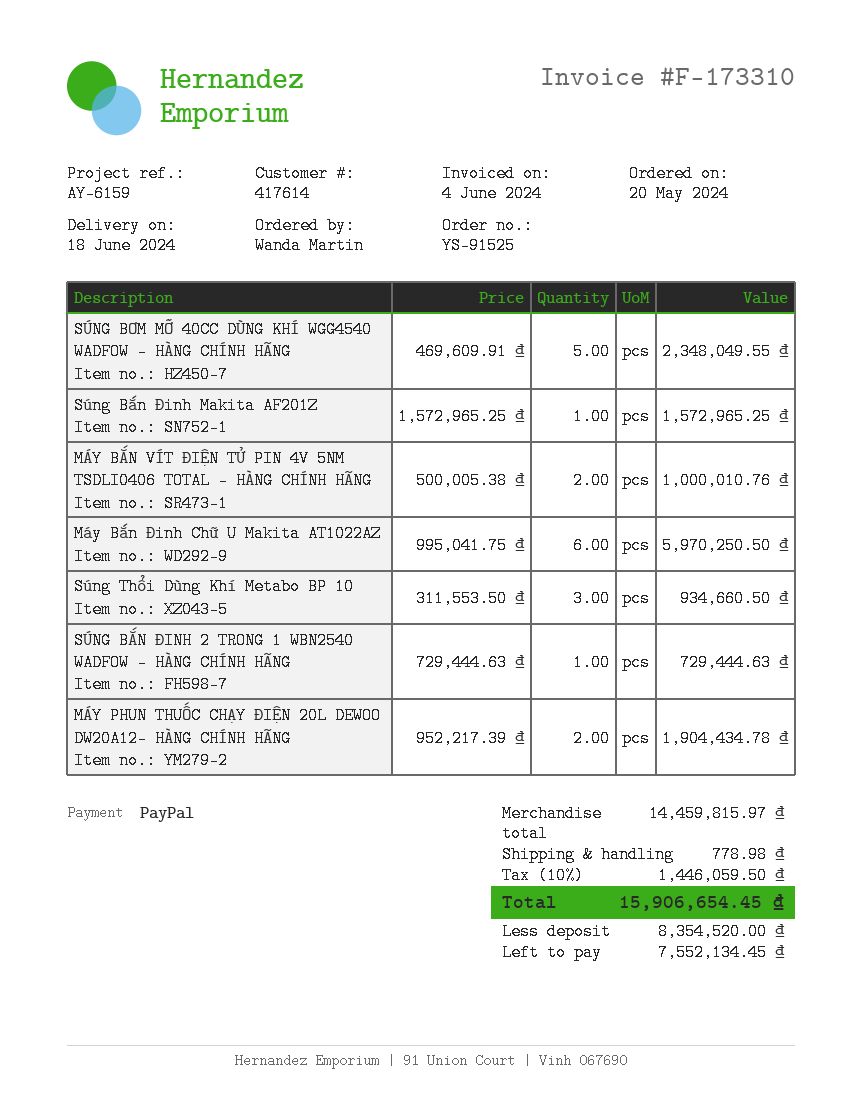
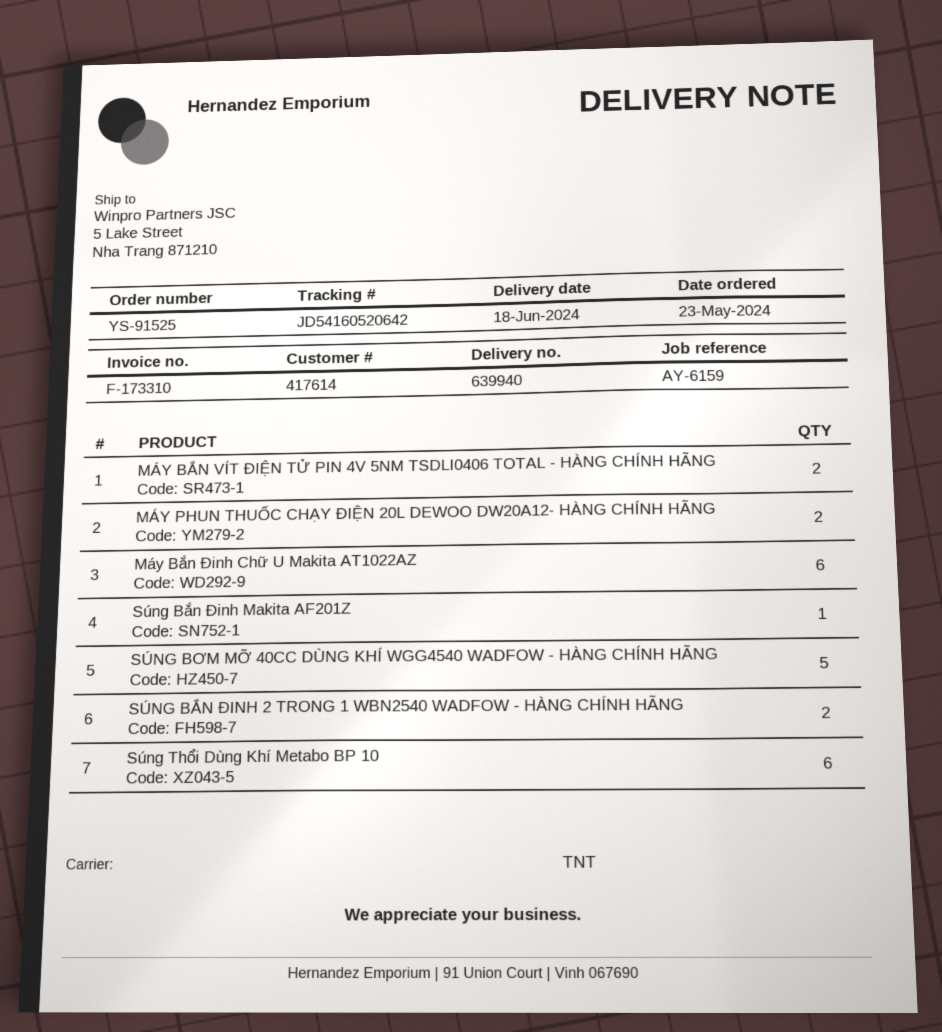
order date: 2024-05-20 -> 2024-05-23
Súng Thổi Dùng Khí Metabo BP 10: 3 -> 6
SÚNG BẮN ĐINH 2 TRONG 1 WBN2540 WADFOW - HÀNG CHÍNH HÃNG: 1 -> 2

